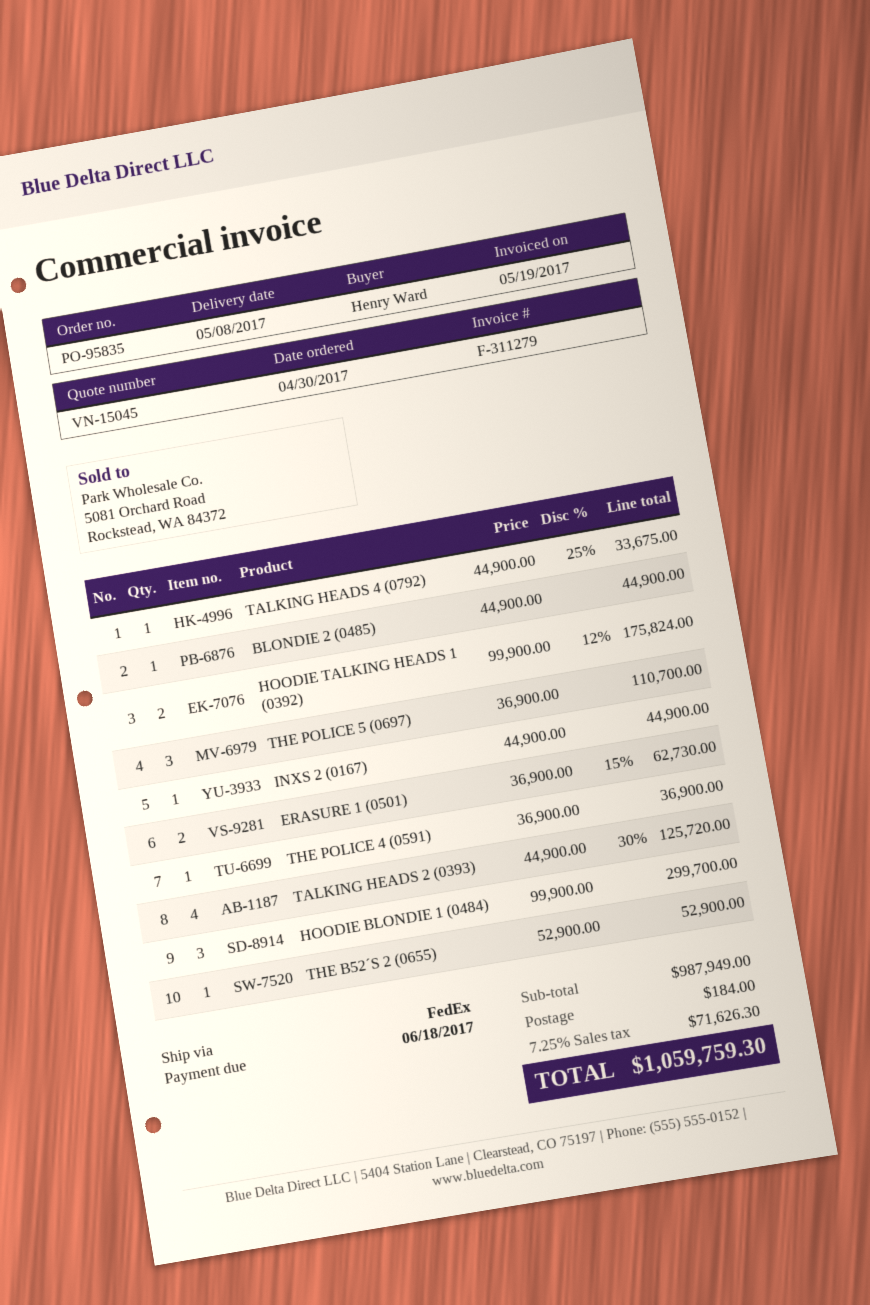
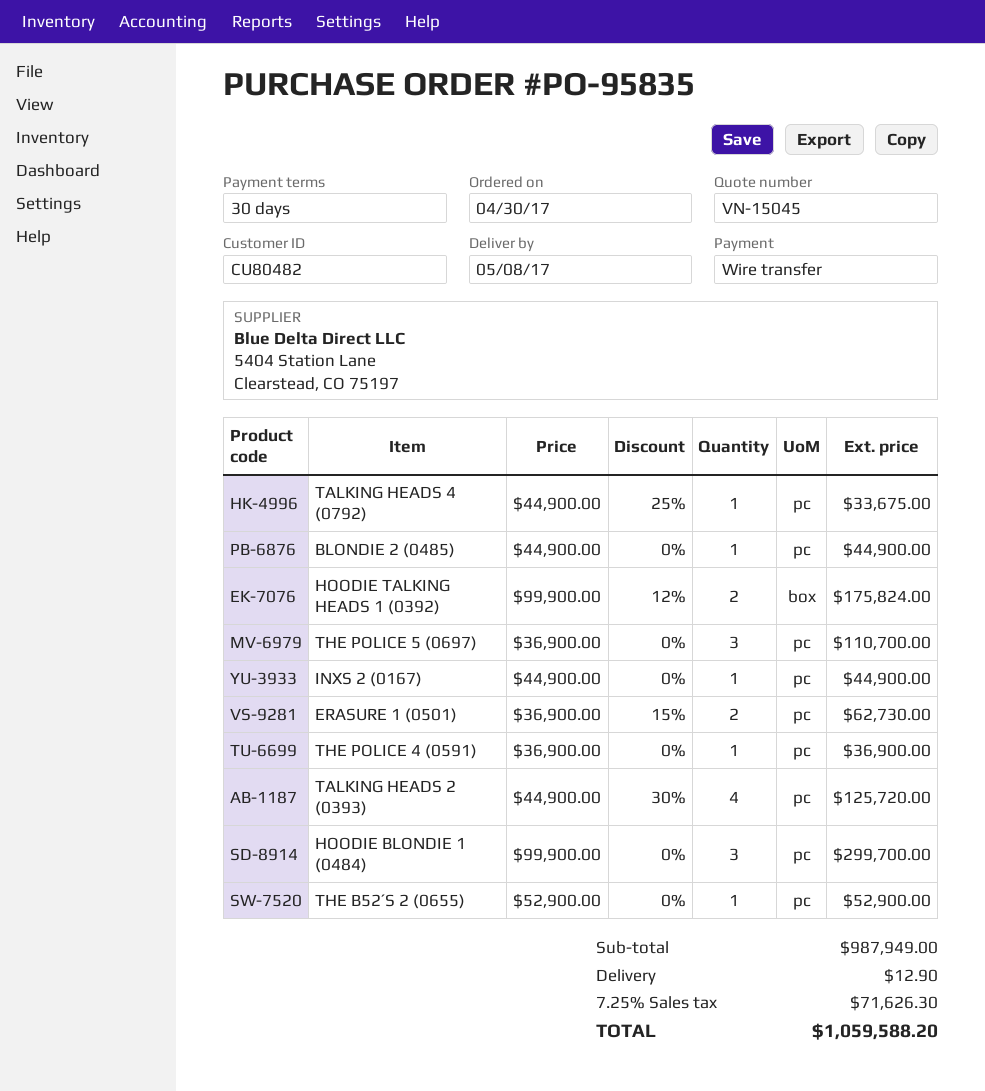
shipping: 184.00 -> 12.90
total: 1059759.30 -> 1059588.20

